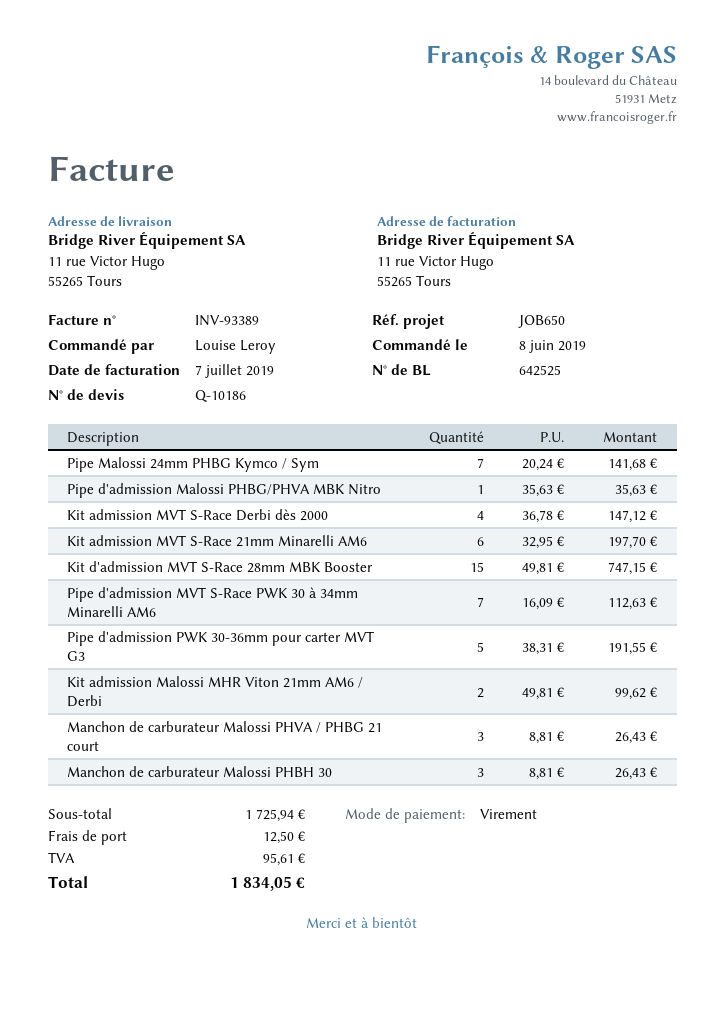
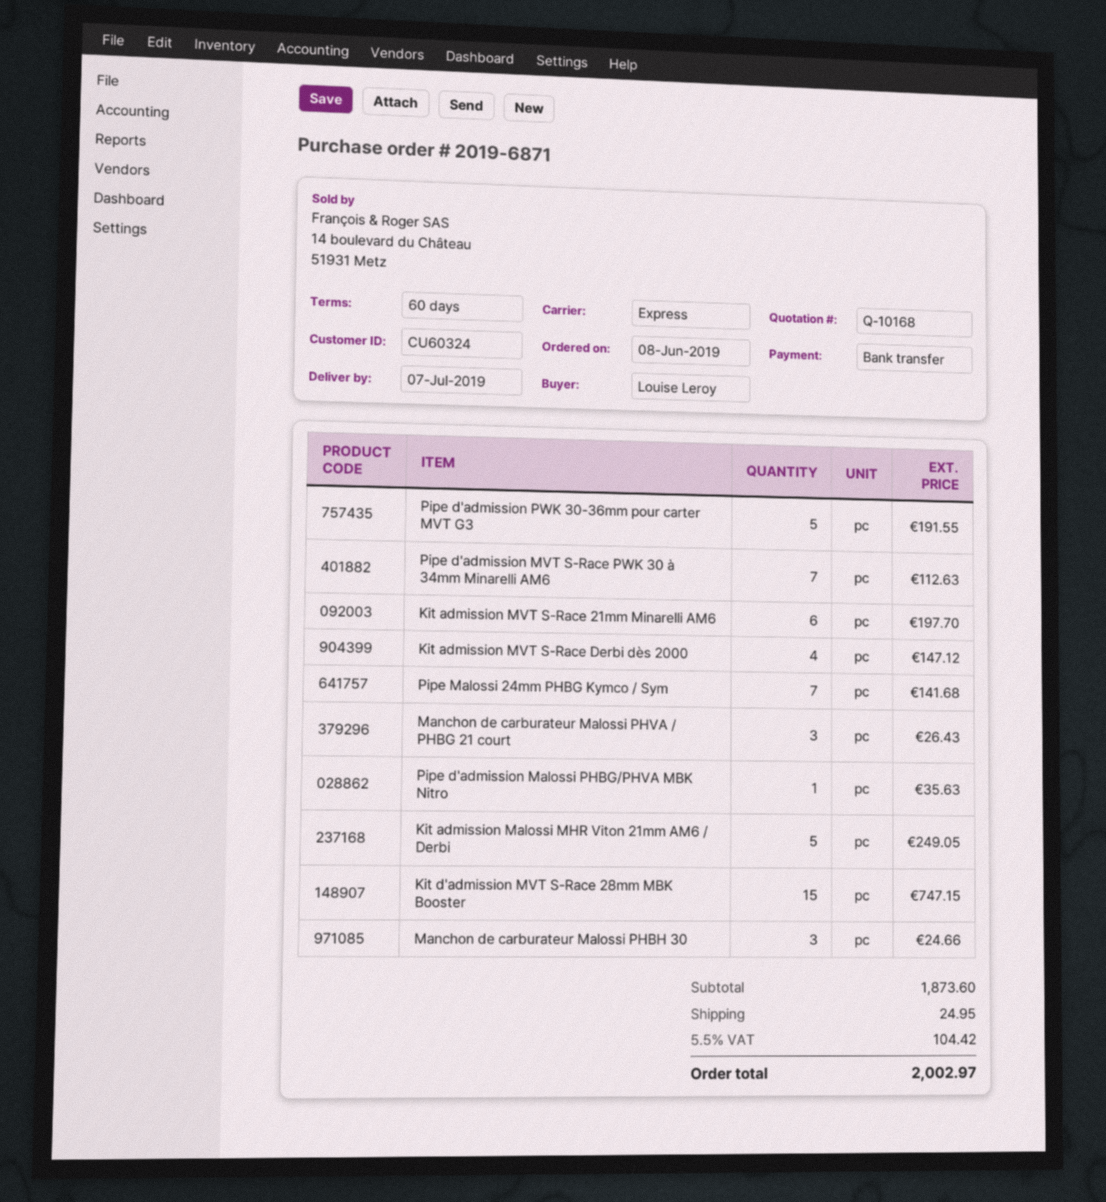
quote number: Q-10186 -> Q-10168
Kit admission Malossi MHR Viton 21mm AM6 / Derbi: 2 for 99.62 -> 5 for 249.05
Manchon de carburateur Malossi PHBH 30: 3 for 26.43 -> 3 for 24.66
subtotal: 1725.94 -> 1873.60
shipping: 12.50 -> 24.95
tax: 95.61 -> 104.42
total: 1834.05 -> 2002.97

